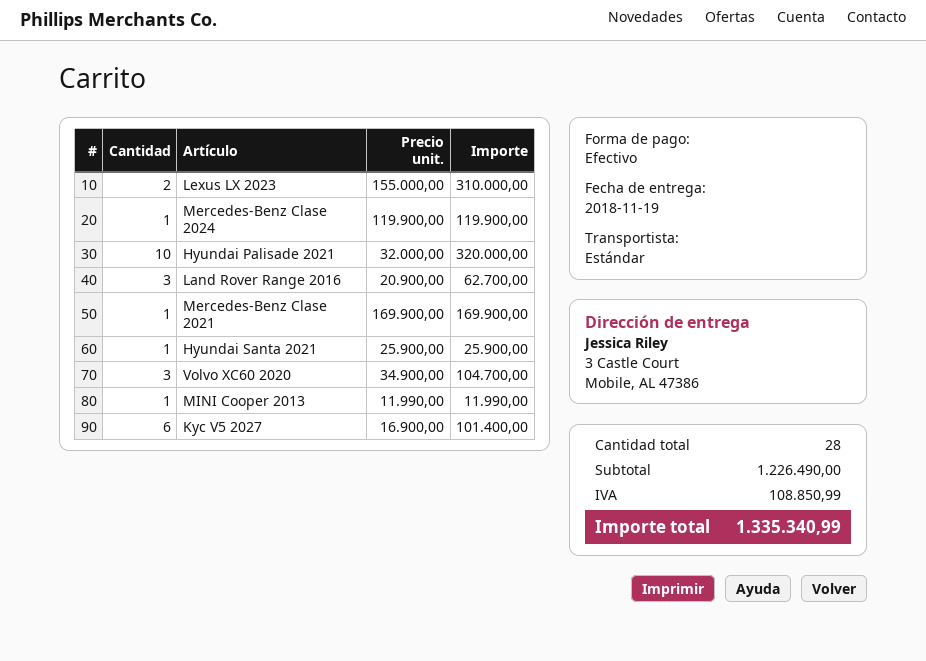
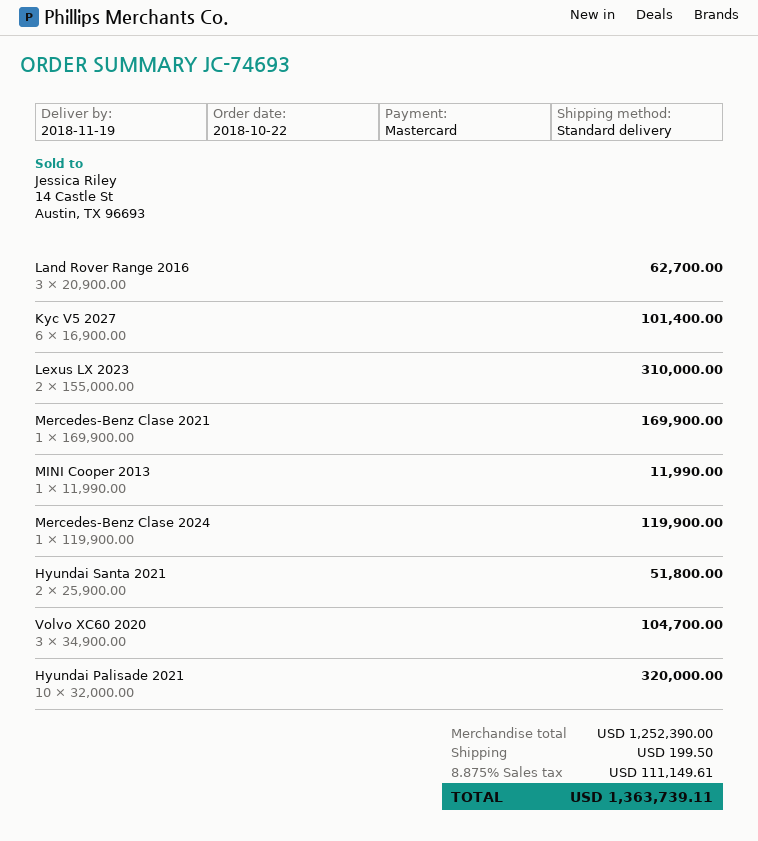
payment method: cash -> Mastercard
Hyundai Santa 2021: 1 x 25900.00 = 25900.00 -> 2 x 25900.00 = 51800.00
subtotal: 1226490.00 -> 1252390.00
shipping: none -> 199.50
tax: 108850.99 -> 111149.61
total: 1335340.99 -> 1363739.11

